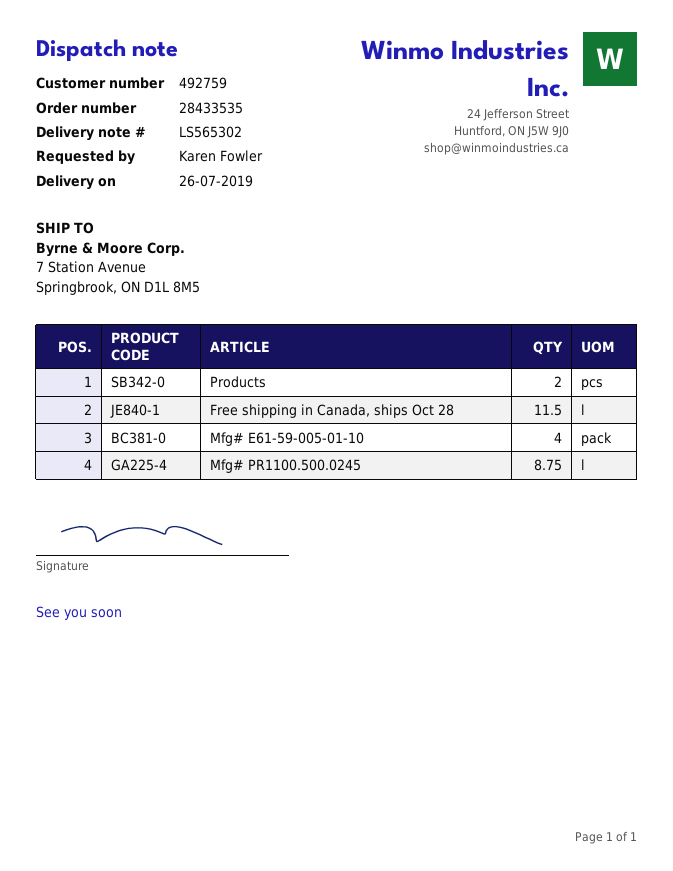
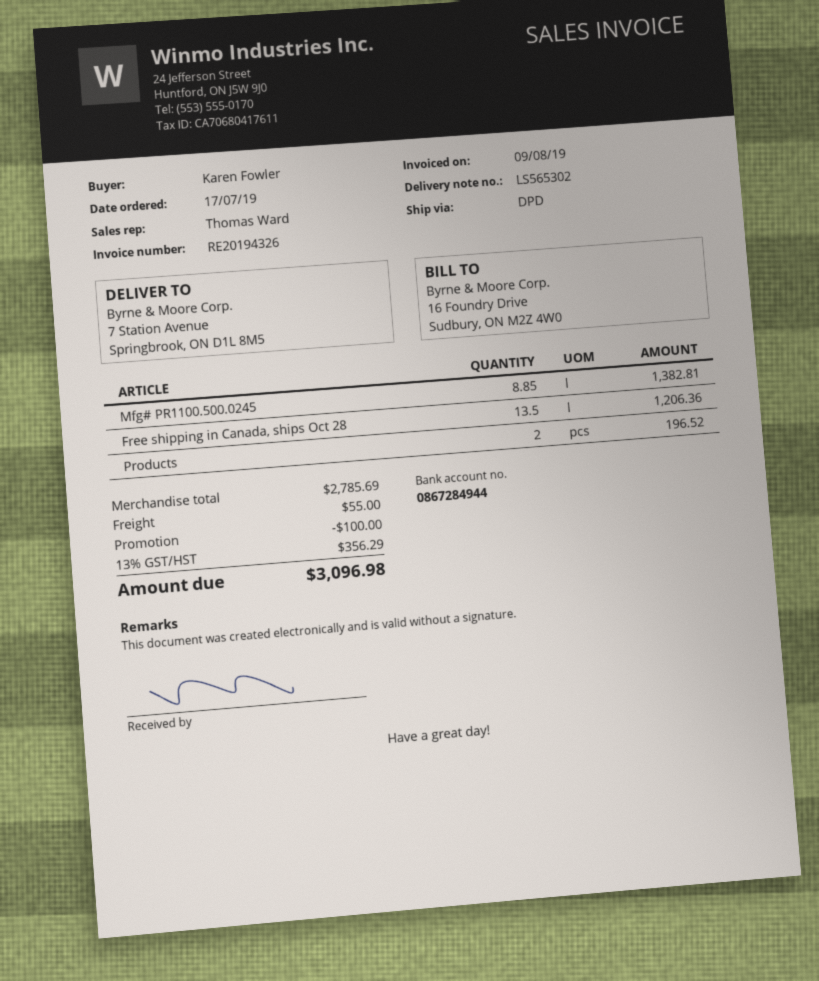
Free shipping in Canada, ships Oct 28: 11.5 -> 13.5
Mfg# E61-59-005-01-10: 4 -> none
Mfg# PR1100.500.0245: 8.75 -> 8.85

